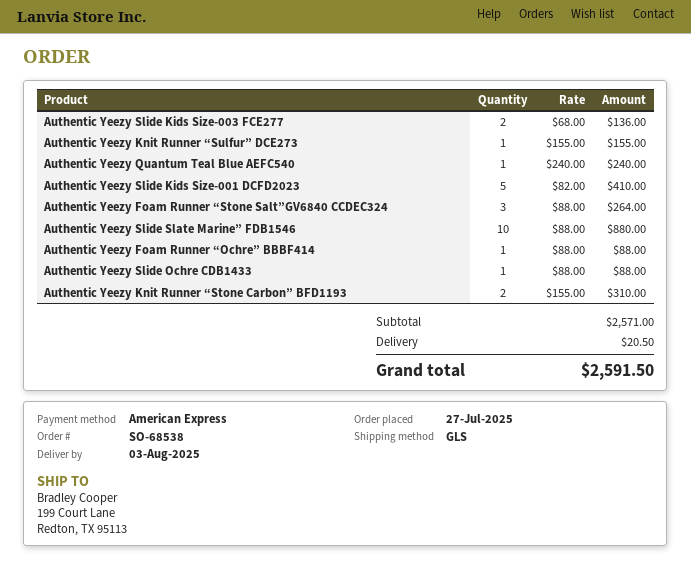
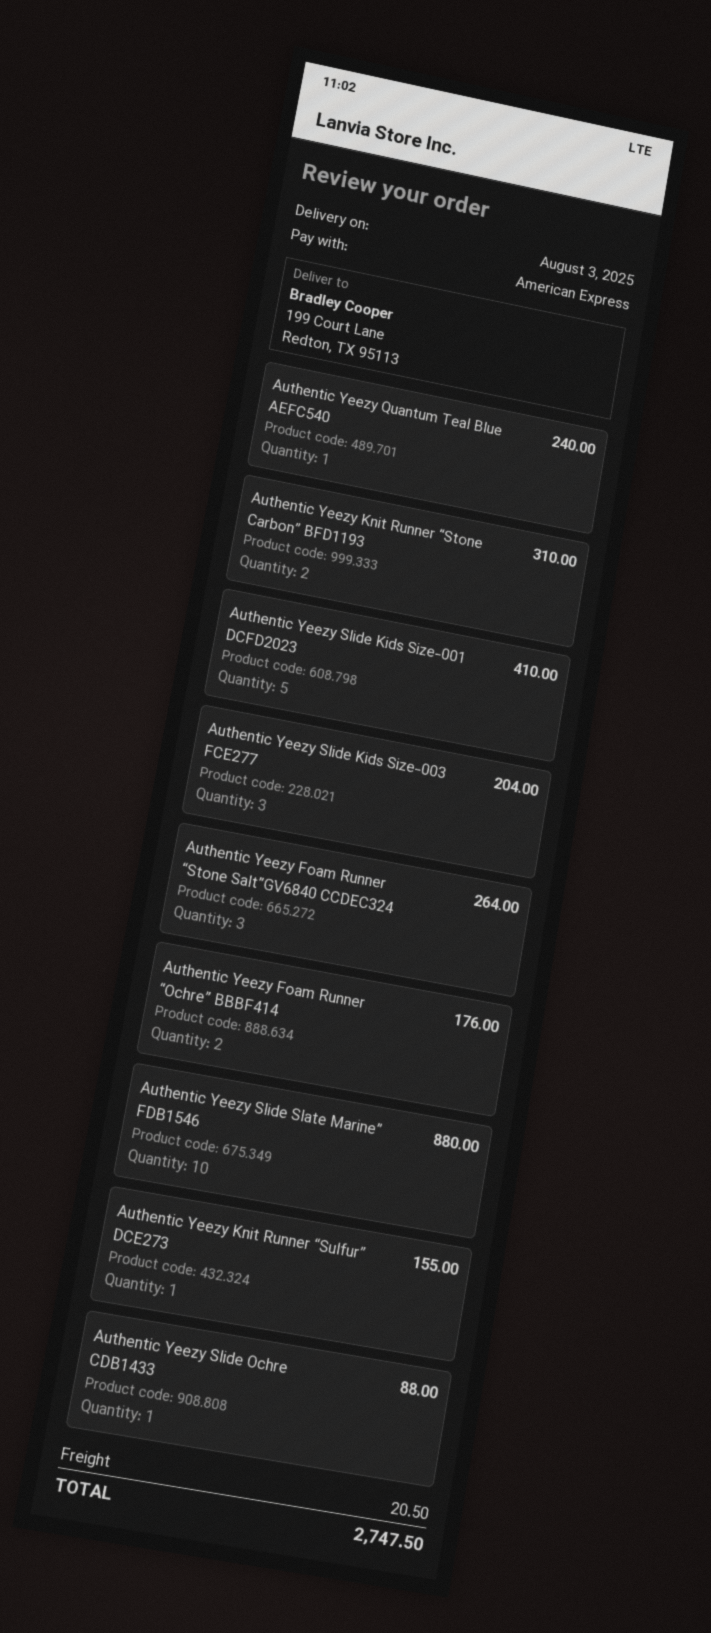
Authentic Yeezy Slide Kids Size-003 FCE277: 2 for 136.00 -> 3 for 204.00
Authentic Yeezy Foam Runner “Ochre” BBBF414: 1 for 88.00 -> 2 for 176.00
total: 2591.50 -> 2747.50

